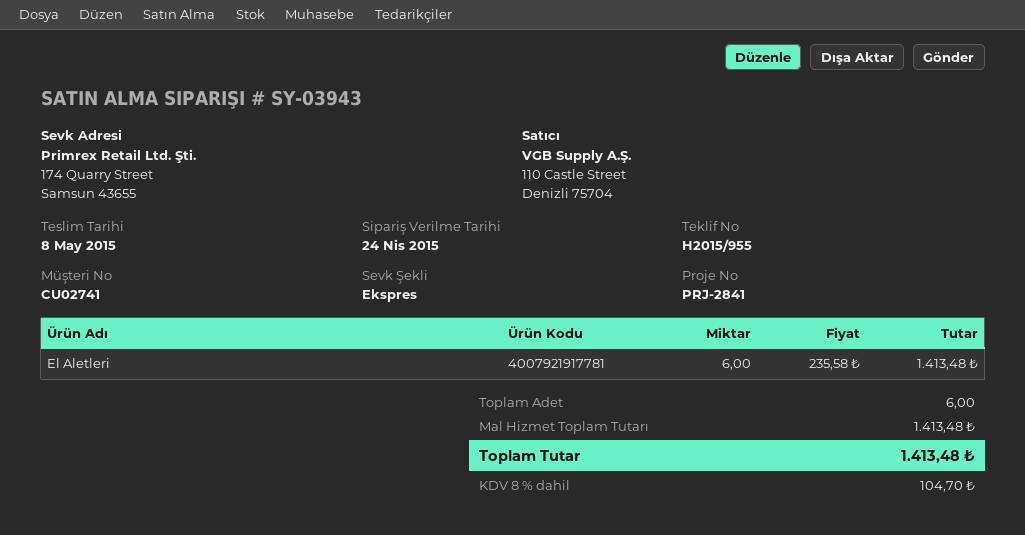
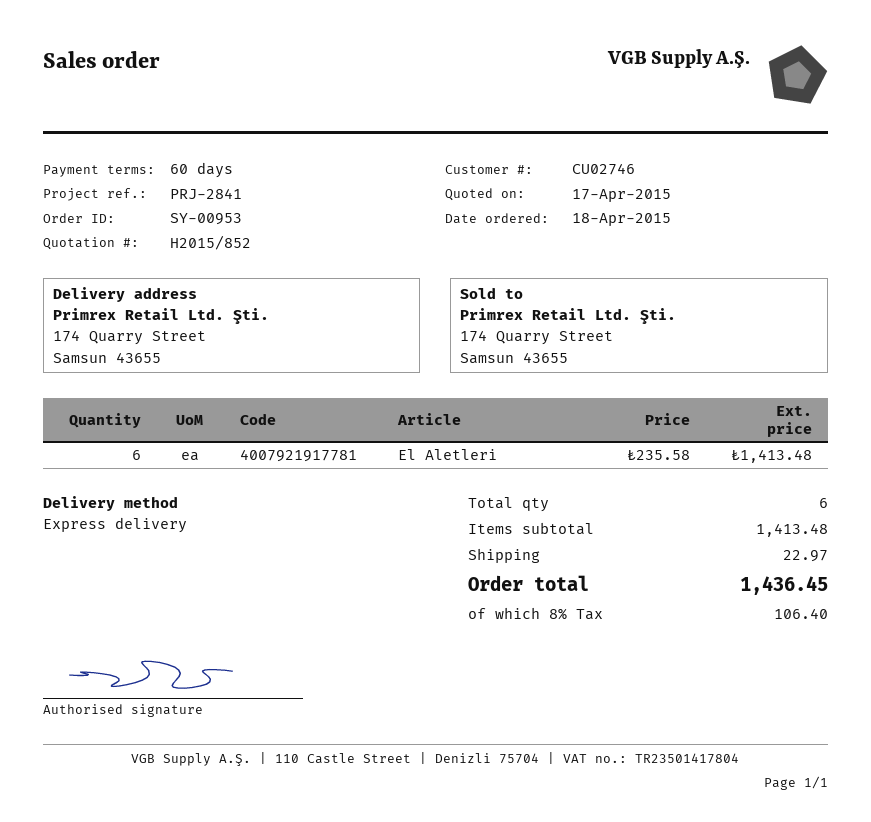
quote number: H2015/955 -> H2015/852
order number: SY-03943 -> SY-00953
order date: 2015-04-24 -> 2015-04-18
customer number: CU02741 -> CU02746
shipping: none -> 22.97
tax: 8% = 104.70 -> 8% = 106.40
total: 1413.48 -> 1436.45

